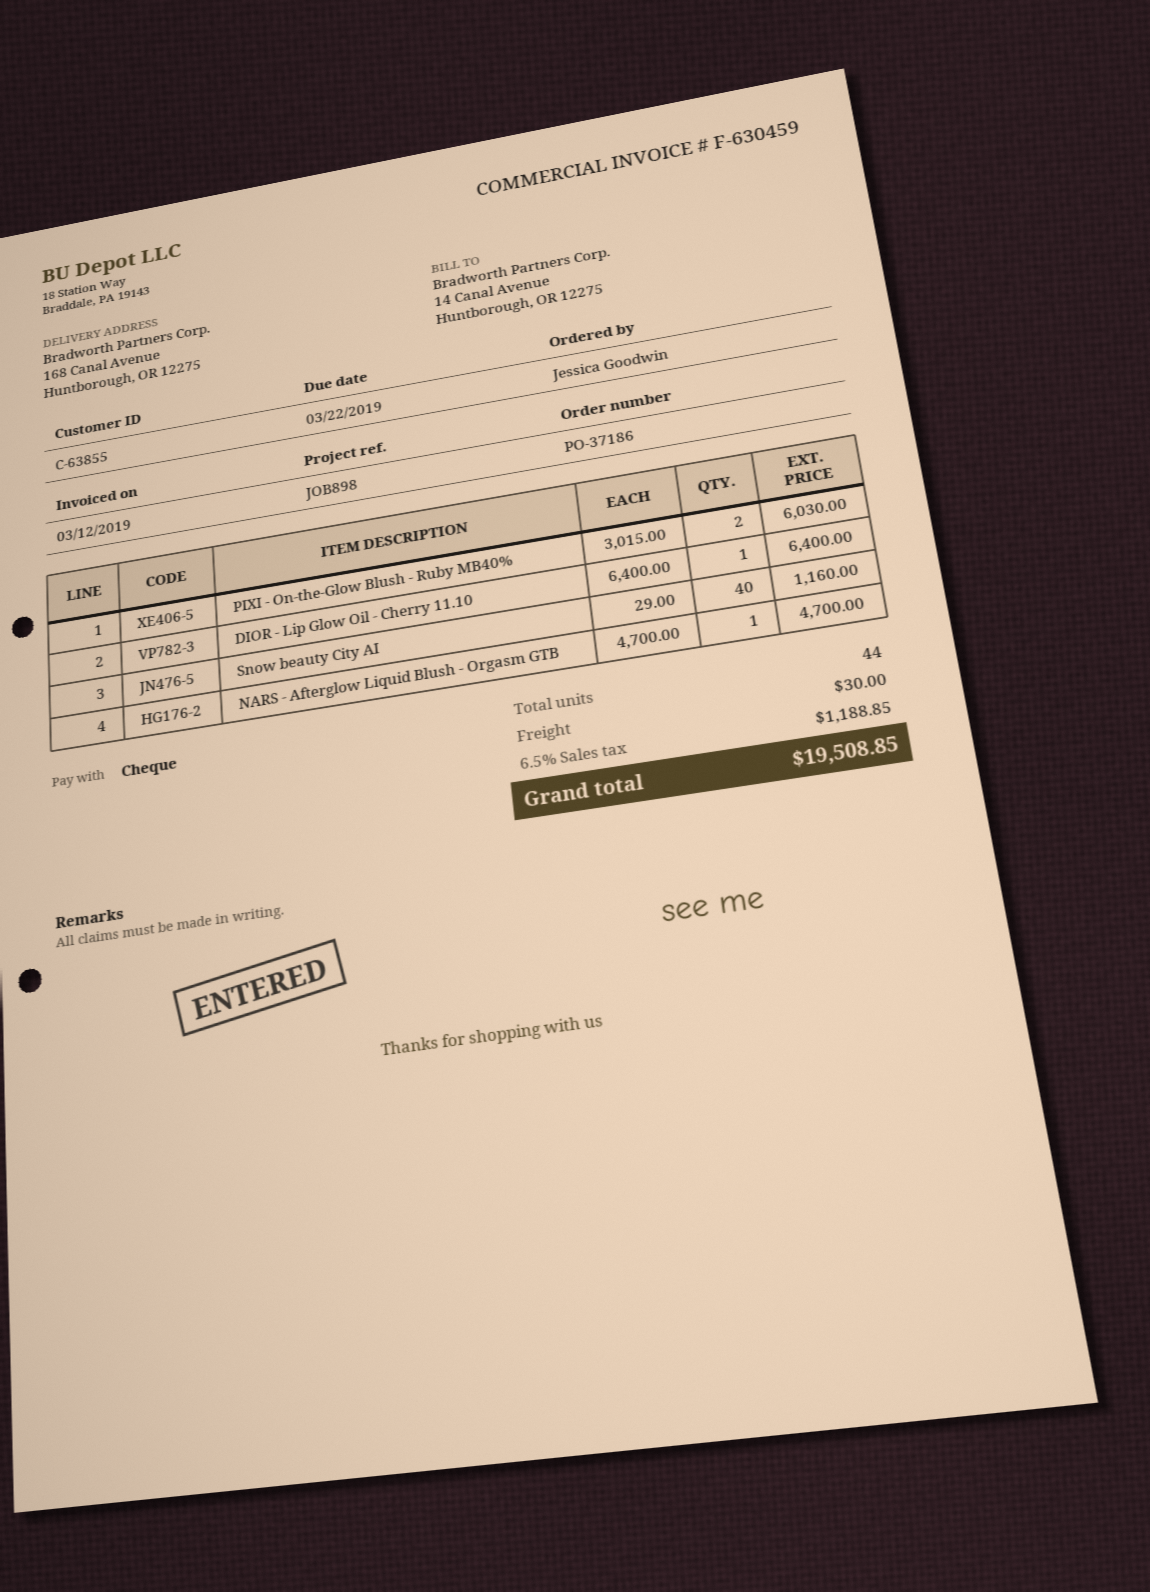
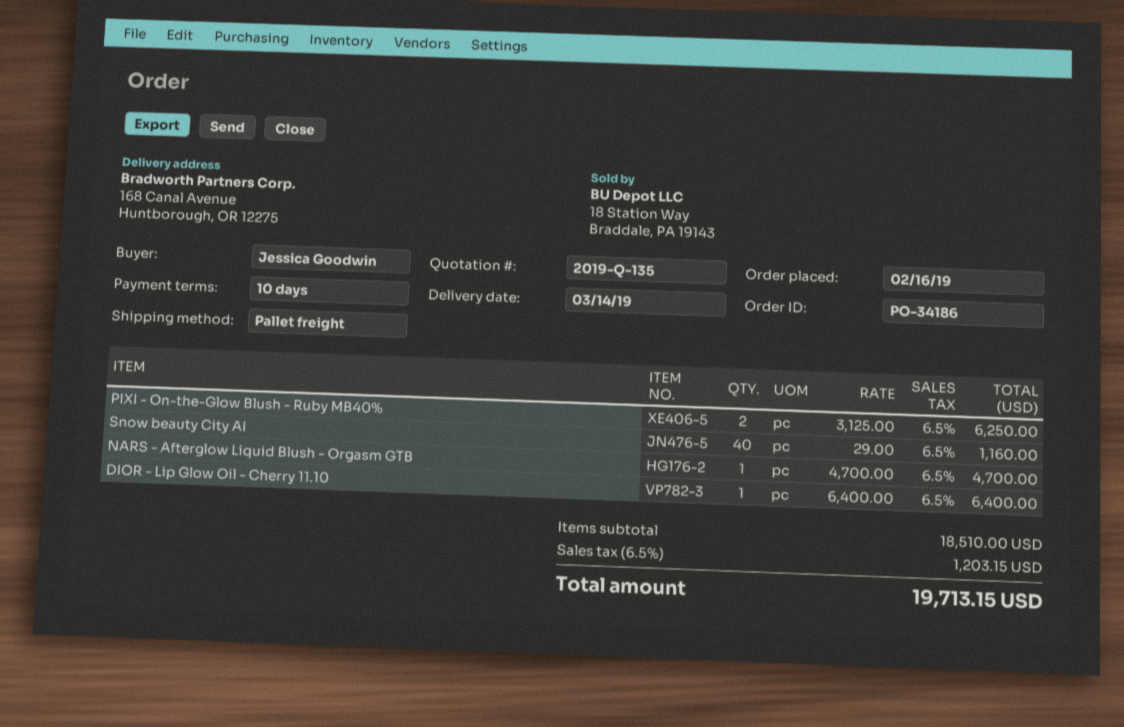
order number: PO-37186 -> PO-34186
PIXI - On-the-Glow Blush - Ruby MB40%: 2 x 3015.00 = 6030.00 -> 2 x 3125.00 = 6250.00
shipping: 30.00 -> none
tax: 6.5% = 1188.85 -> 6.5% = 1203.15
total: 19508.85 -> 19713.15

